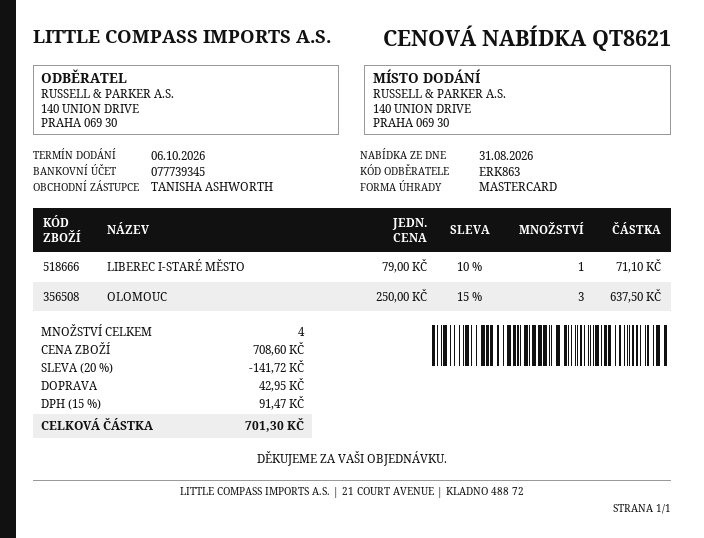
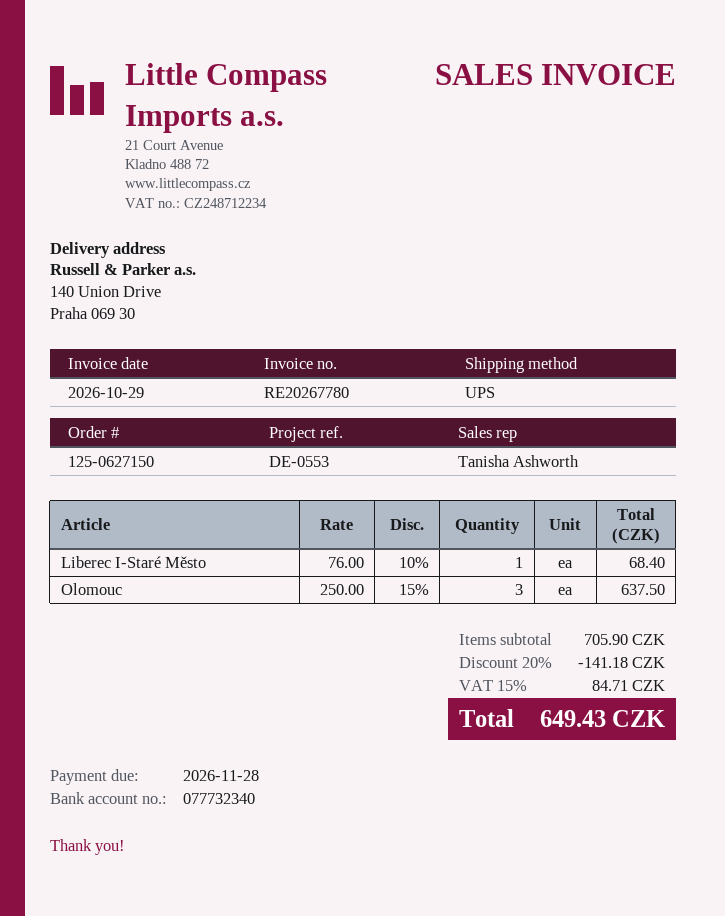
bank account: 077739345 -> 077732340
LIBEREC I-STARÉ MĚSTO: 1 x 79.00 - 10% = 71.10 -> 1 x 76.00 - 10% = 68.40
subtotal: 708.60 -> 705.90
discount: 20% = 141.72 -> 20% = 141.18
shipping: 42.95 -> none
tax: 15% = 91.47 -> 15% = 84.71
total: 701.30 -> 649.43

